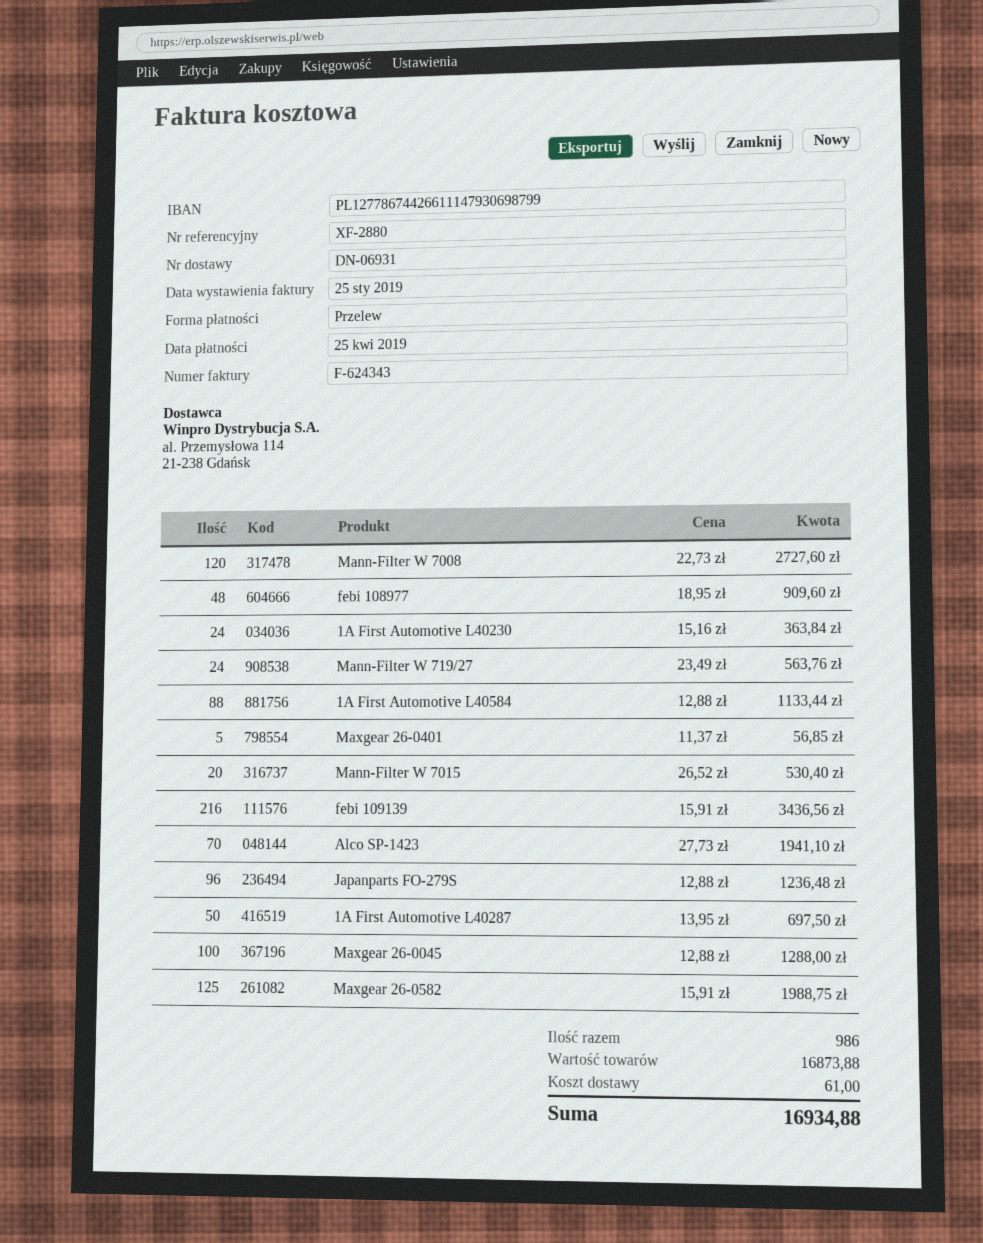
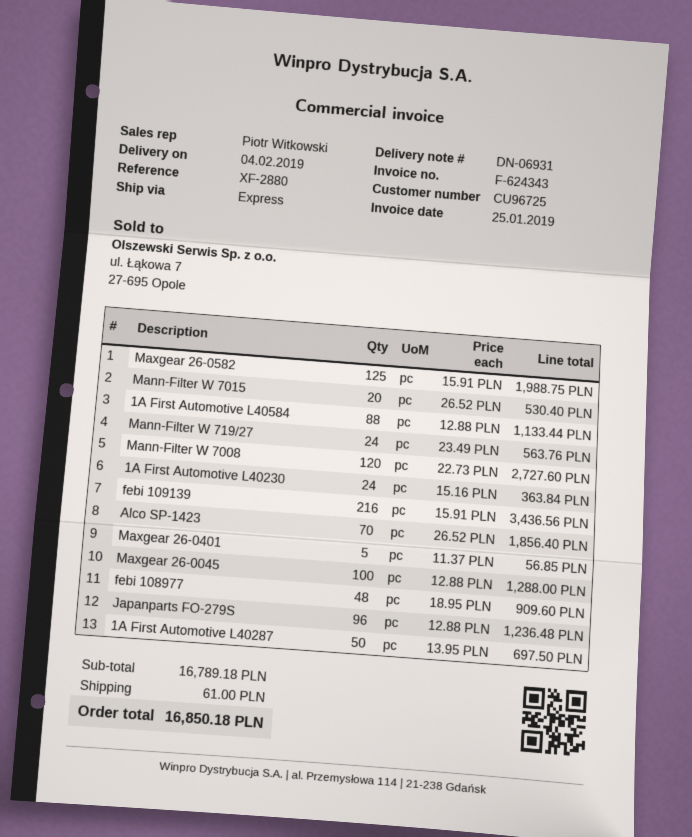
Alco SP-1423: 70 x 27.73 = 1941.10 -> 70 x 26.52 = 1856.40
subtotal: 16873.88 -> 16789.18
total: 16934.88 -> 16850.18

